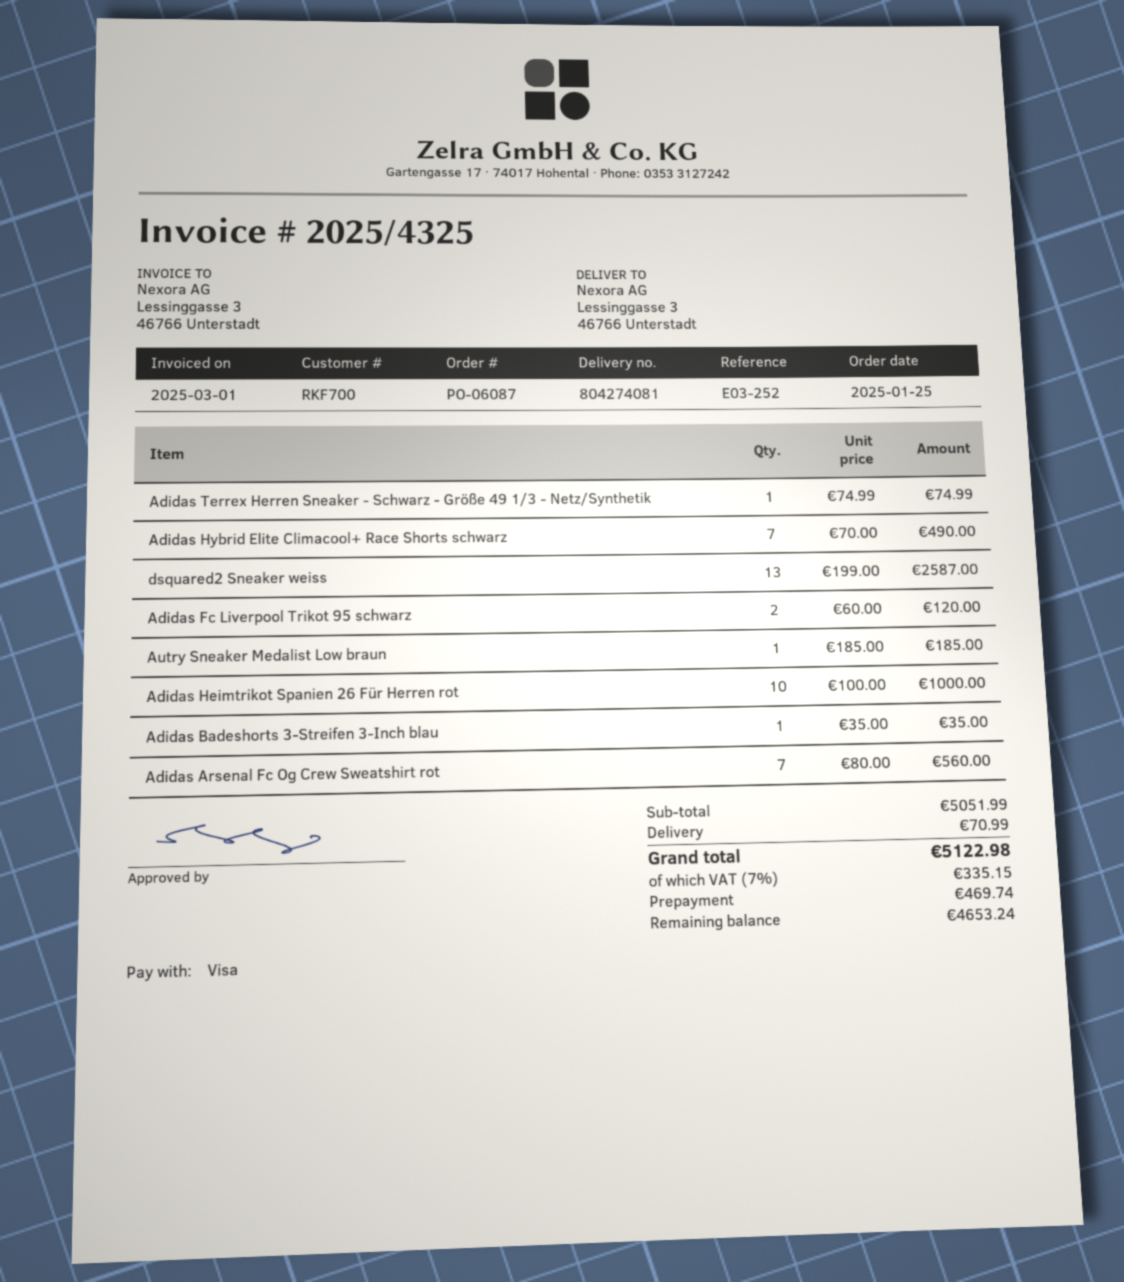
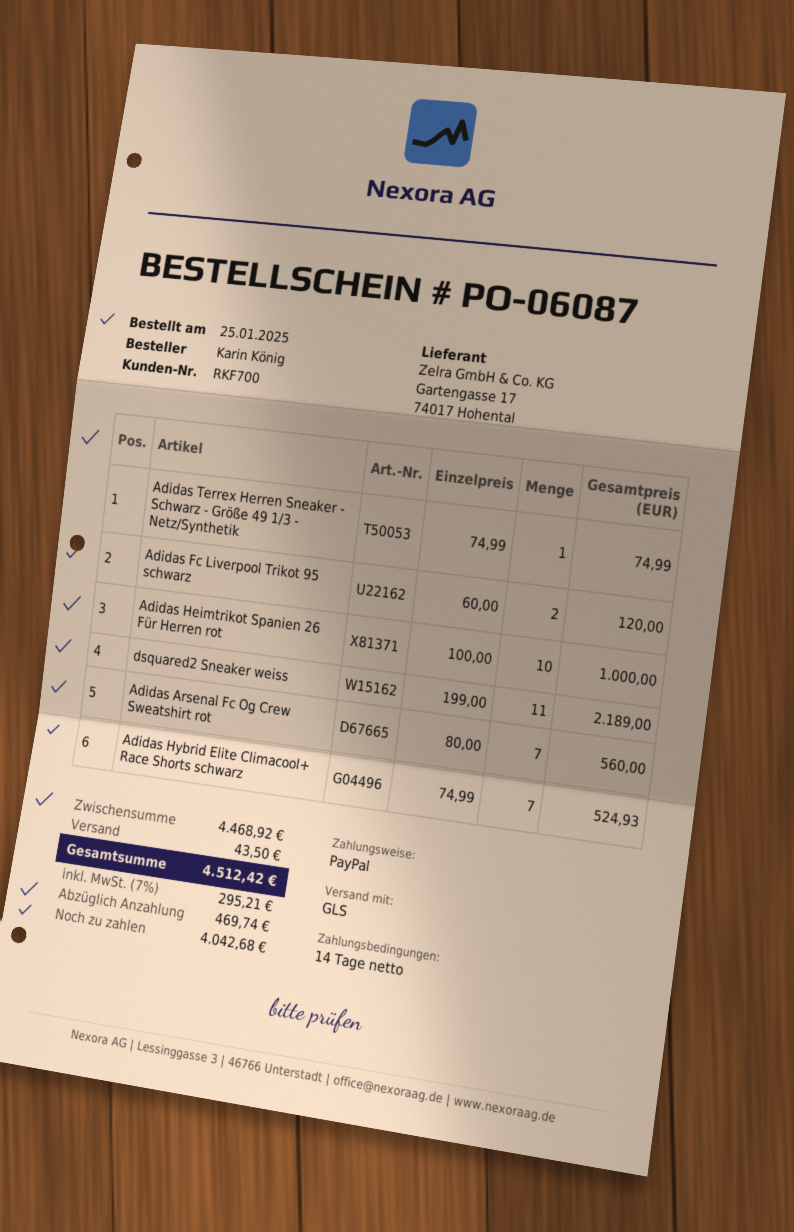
payment method: Visa -> PayPal
Adidas Hybrid Elite Climacool+ Race Shorts schwarz: 7 x 70.00 = 490.00 -> 7 x 74.99 = 524.93
dsquared2 Sneaker weiss: 13 x 199.00 = 2587.00 -> 11 x 199.00 = 2189.00
Autry Sneaker Medalist Low braun: 1 x 185.00 = 185.00 -> none
Adidas Badeshorts 3-Streifen 3-Inch blau: 1 x 35.00 = 35.00 -> none
subtotal: 5051.99 -> 4468.92
shipping: 70.99 -> 43.50
tax: 7% = 335.15 -> 7% = 295.21
total: 5122.98 -> 4512.42
balance: 4653.24 -> 4042.68

